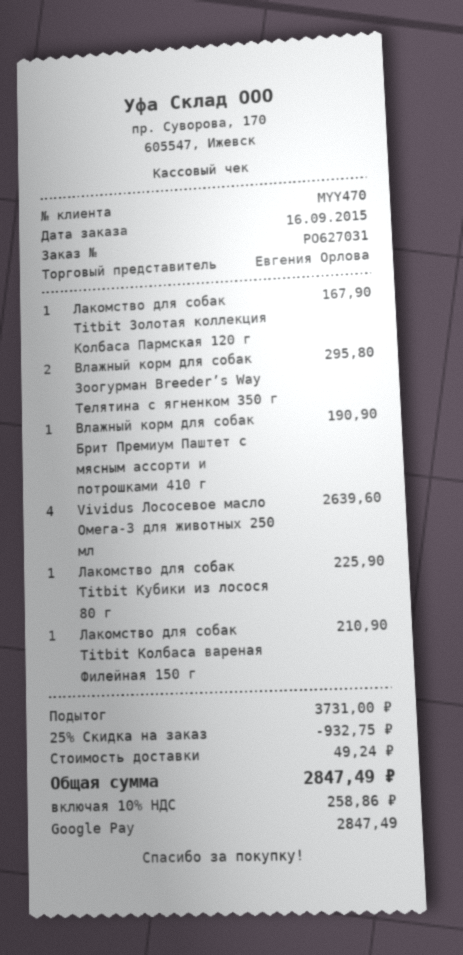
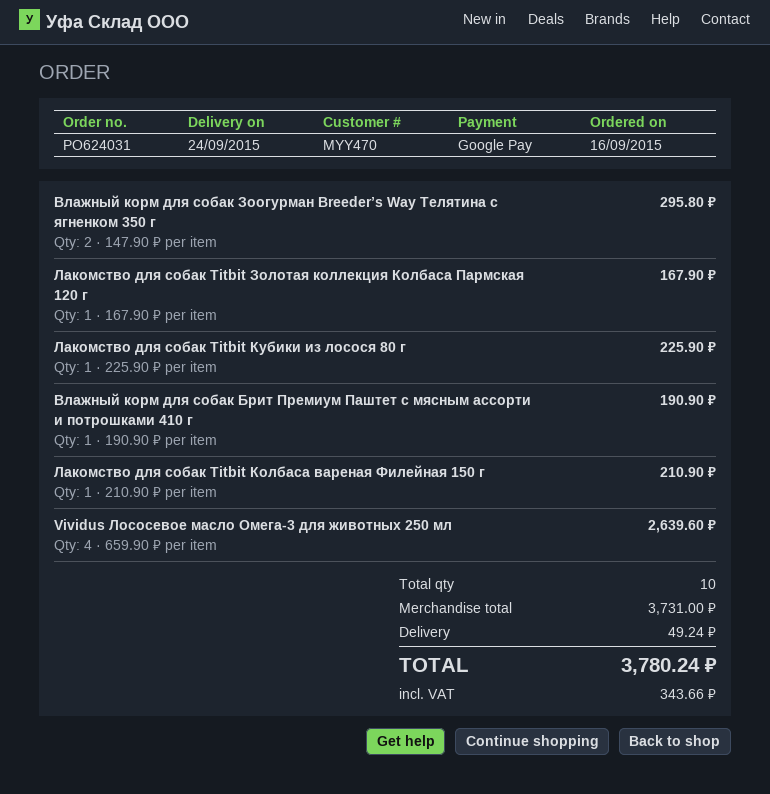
order number: PO627031 -> PO624031
discount: 25% = 932.75 -> none
tax: 258.86 -> 343.66
total: 2847.49 -> 3780.24

